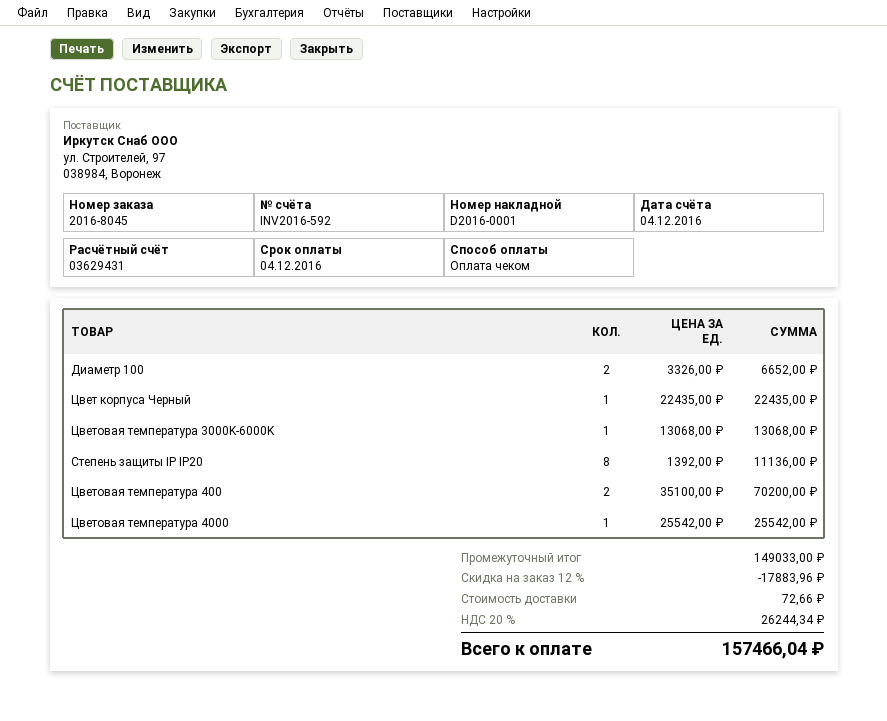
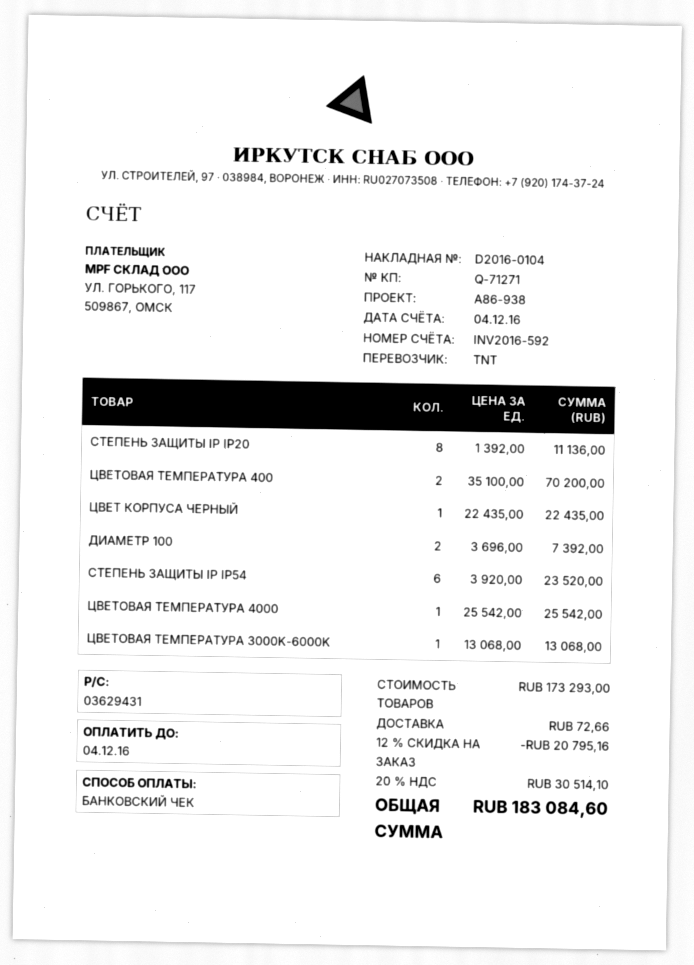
delivery note number: D2016-0001 -> D2016-0104
Диаметр 100: 2 x 3326.00 = 6652.00 -> 2 x 3696.00 = 7392.00
СТЕПЕНЬ ЗАЩИТЫ IP IP54: none -> 6 x 3920.00 = 23520.00
subtotal: 149033.00 -> 173293.00
discount: 12% = 17883.96 -> 12% = 20795.16
tax: 20% = 26244.34 -> 20% = 30514.10
total: 157466.04 -> 183084.60

